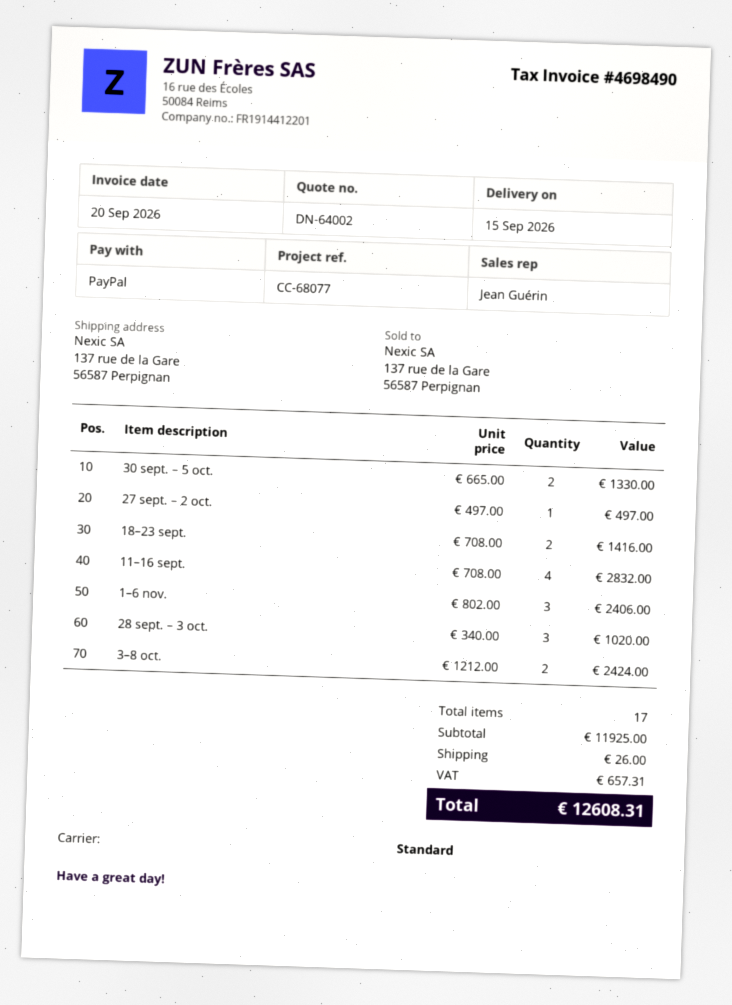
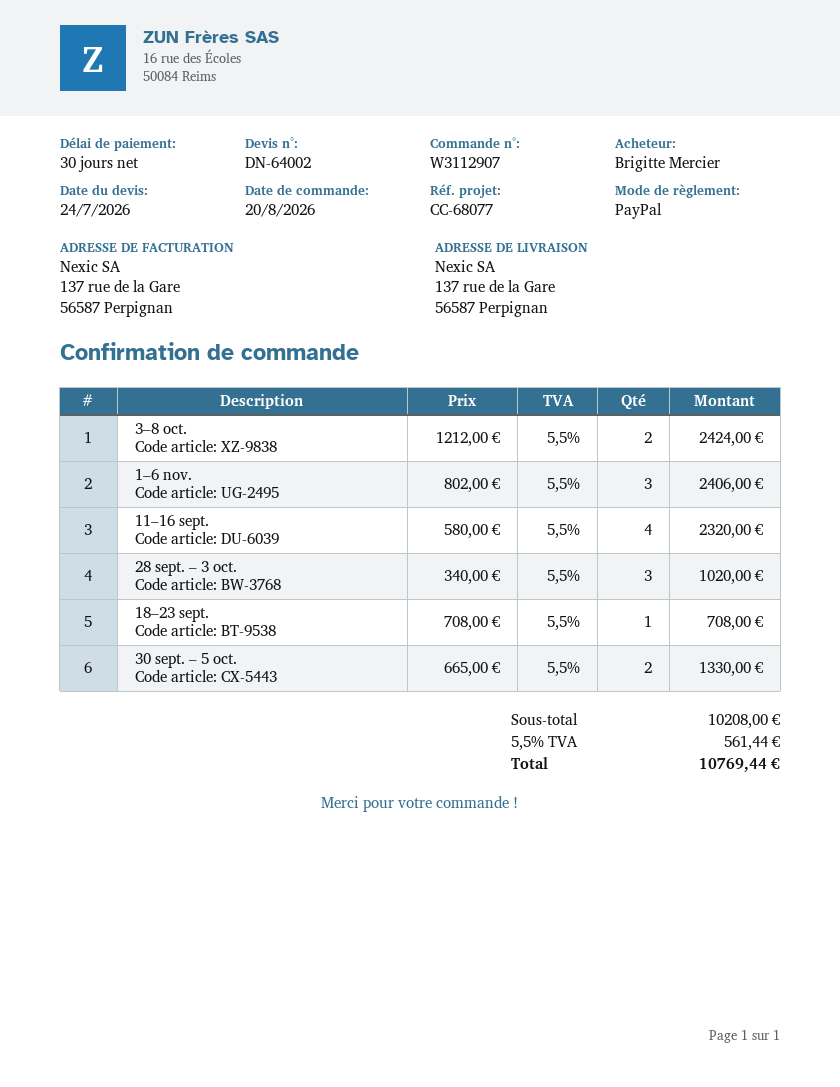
27 sept. – 2 oct.: 1 x 497.00 = 497.00 -> none
18–23 sept.: 2 x 708.00 = 1416.00 -> 1 x 708.00 = 708.00
11–16 sept.: 4 x 708.00 = 2832.00 -> 4 x 580.00 = 2320.00
subtotal: 11925.00 -> 10208.00
shipping: 26.00 -> none
tax: 657.31 -> 561.44
total: 12608.31 -> 10769.44

